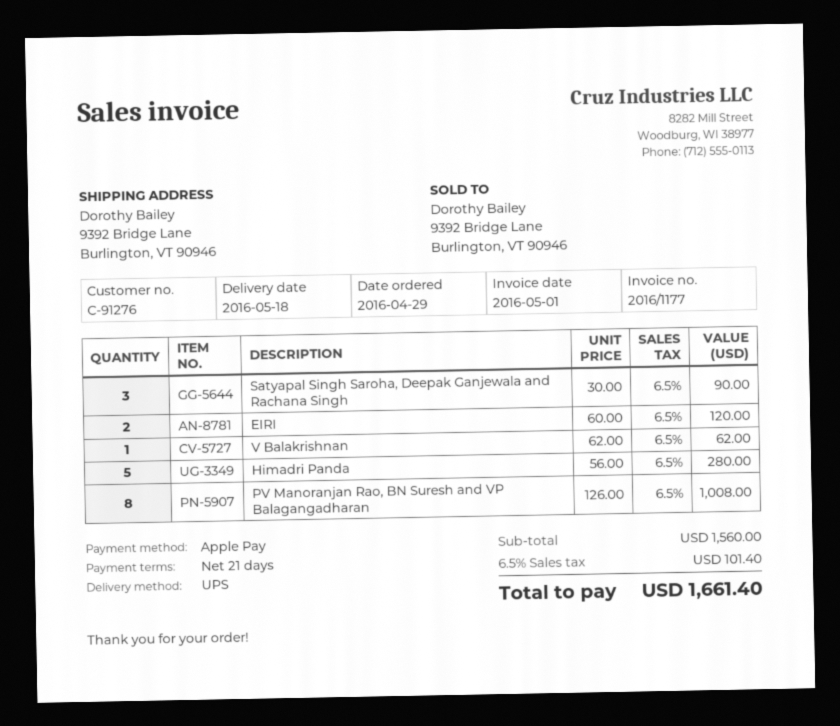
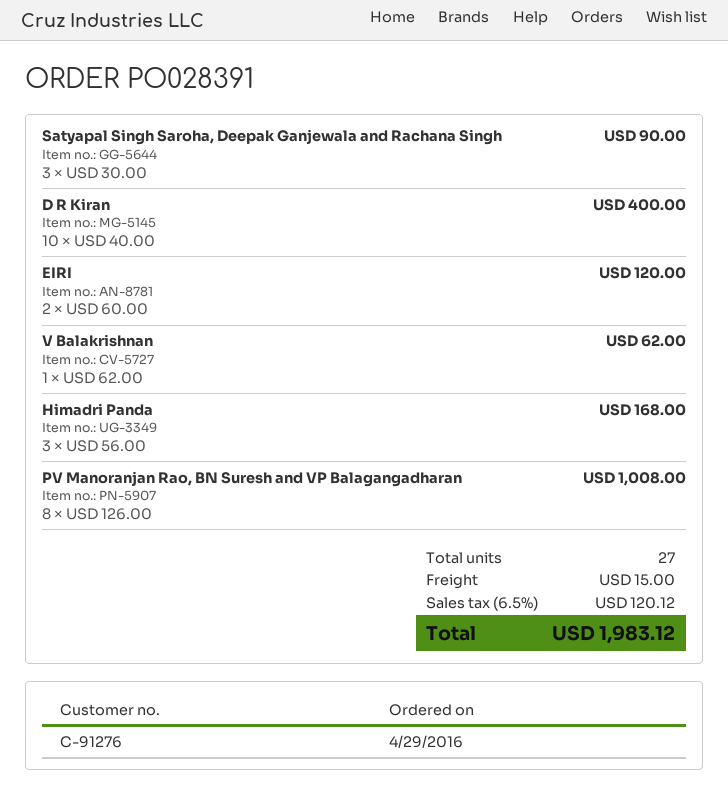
Himadri Panda: 5 x 56.00 = 280.00 -> 3 x 56.00 = 168.00
D R Kiran: none -> 10 x 40.00 = 400.00
shipping: none -> 15.00
tax: 6.5% = 101.40 -> 6.5% = 120.12
total: 1661.40 -> 1983.12

